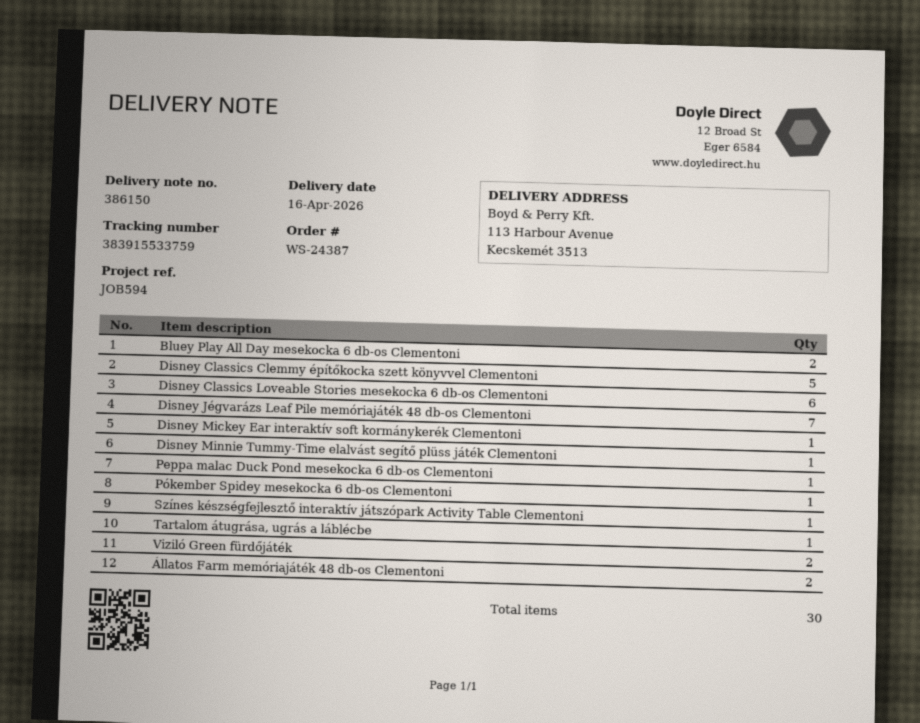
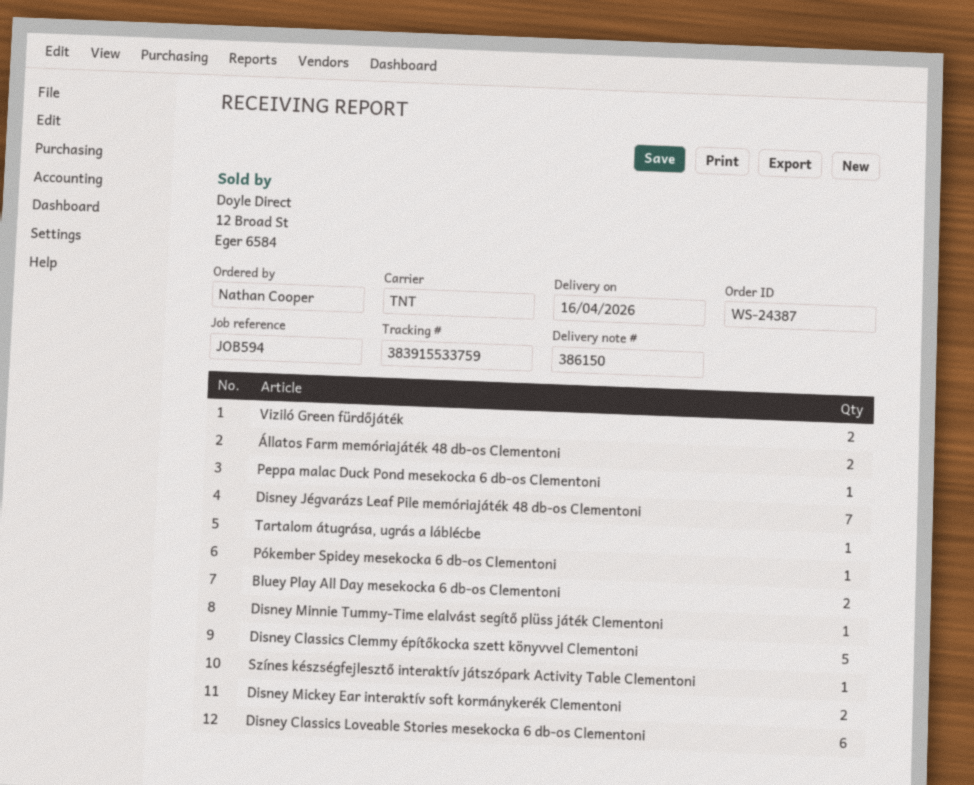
Disney Mickey Ear interaktív soft kormánykerék Clementoni: 1 -> 2

